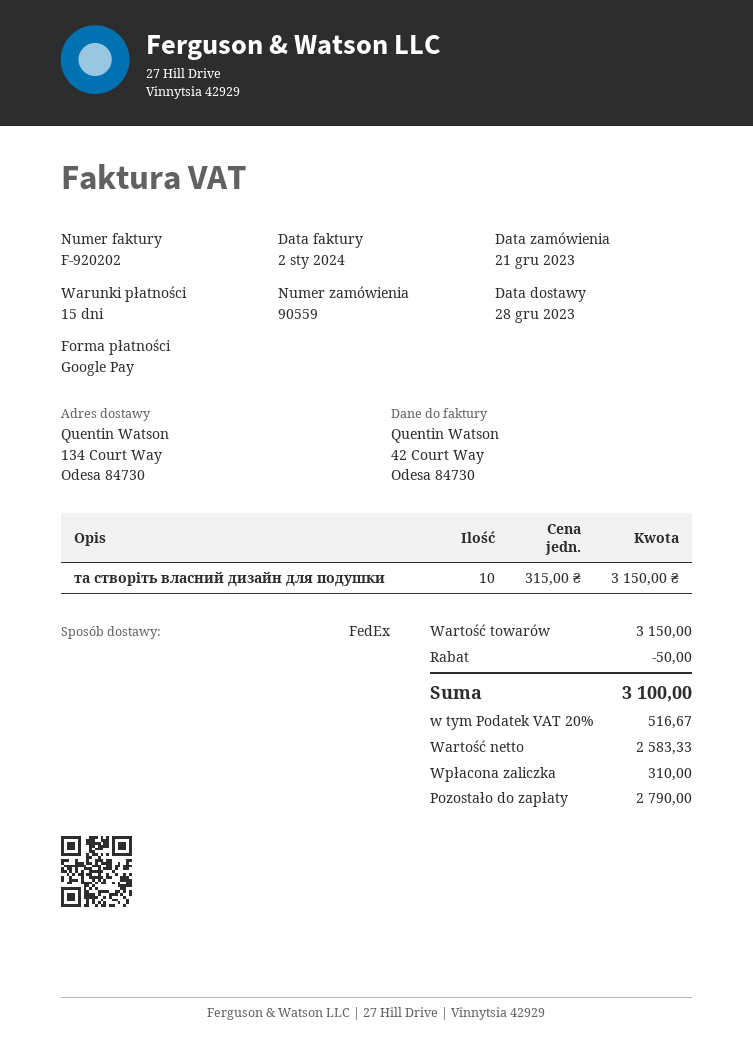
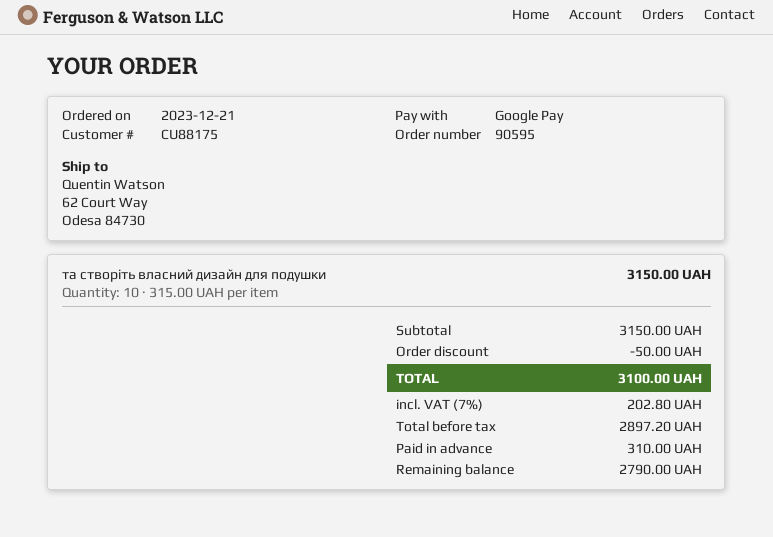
order number: 90559 -> 90595
ship to: 134 Court Way, Odesa 84730 -> 62 Court Way, Odesa 84730
net: 2583.33 -> 2897.20
tax: 20% = 516.67 -> 7% = 202.80

